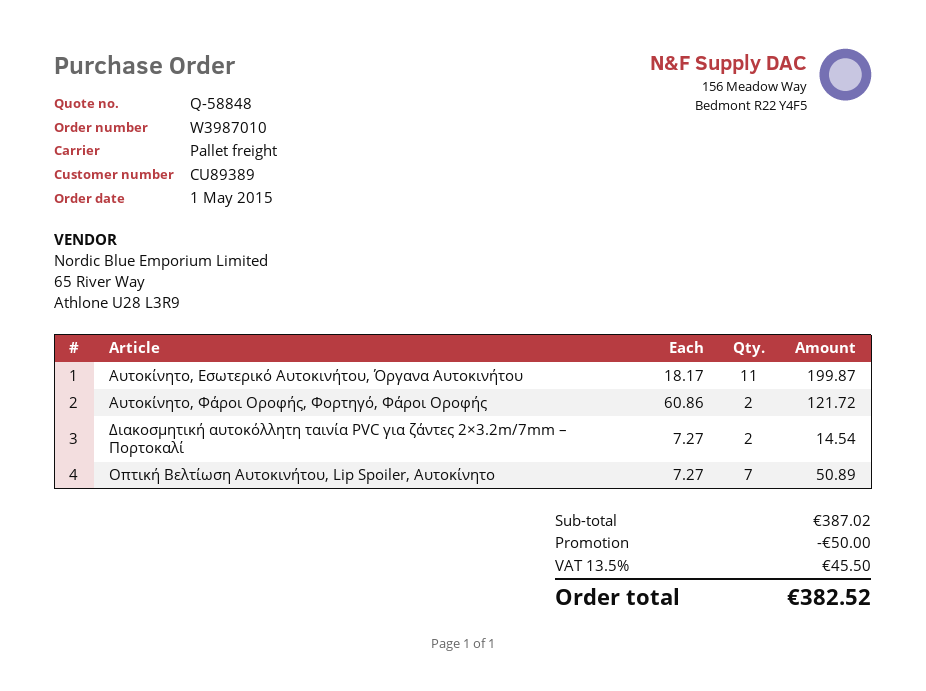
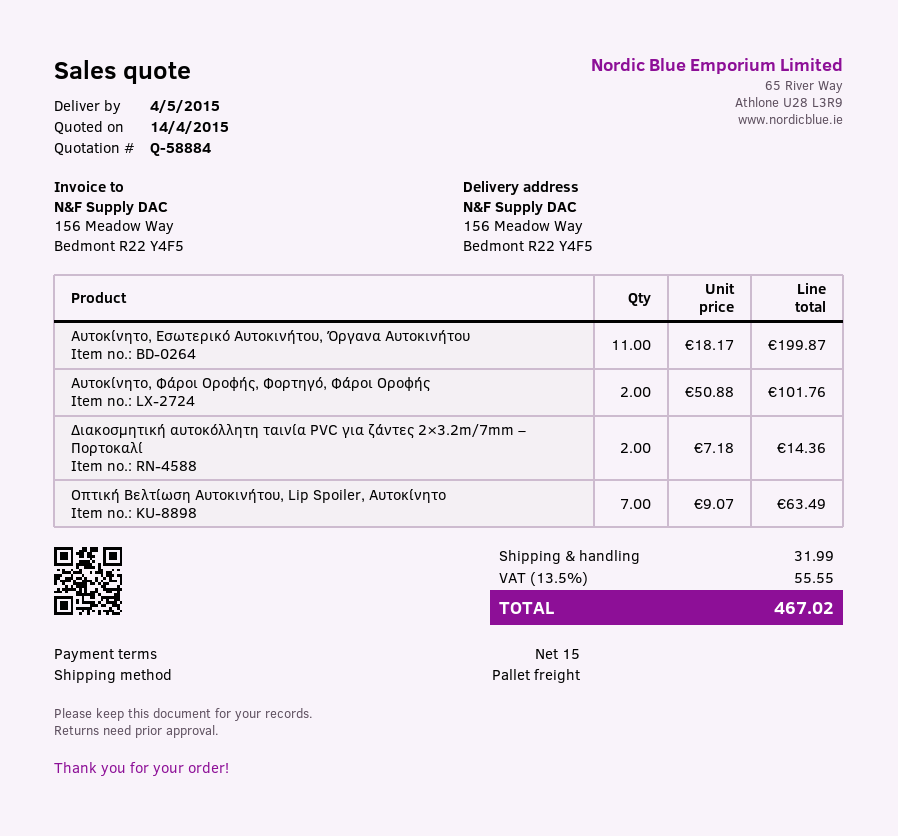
quote number: Q-58848 -> Q-58884
Αυτοκίνητο, Φάροι Οροφής, Φορτηγό, Φάροι Οροφής: 2 x 60.86 = 121.72 -> 2 x 50.88 = 101.76
Διακοσμητική αυτοκόλλητη ταινία PVC για ζάντες 2×3.2m/7mm – Πορτοκαλί: 2 x 7.27 = 14.54 -> 2 x 7.18 = 14.36
Οπτική Βελτίωση Αυτοκινήτου, Lip Spoiler, Αυτοκίνητο: 7 x 7.27 = 50.89 -> 7 x 9.07 = 63.49
discount: 50.00 -> none
shipping: none -> 31.99
tax: 13.5% = 45.50 -> 13.5% = 55.55
total: 382.52 -> 467.02

